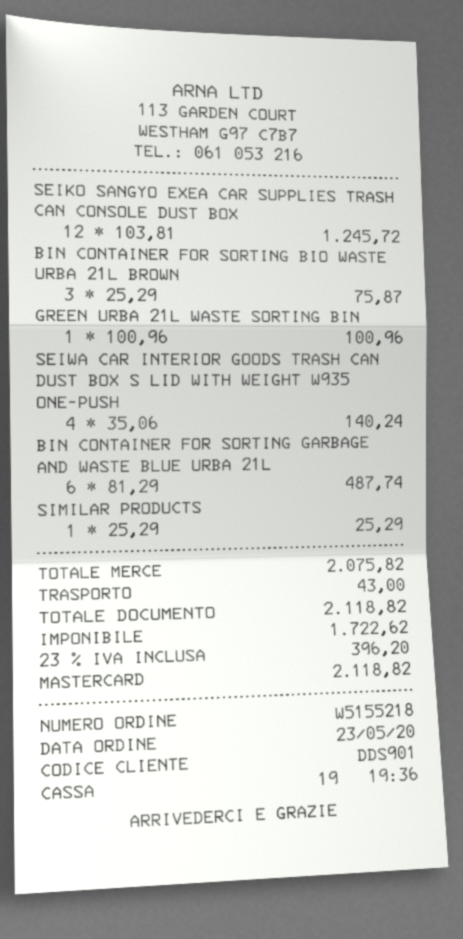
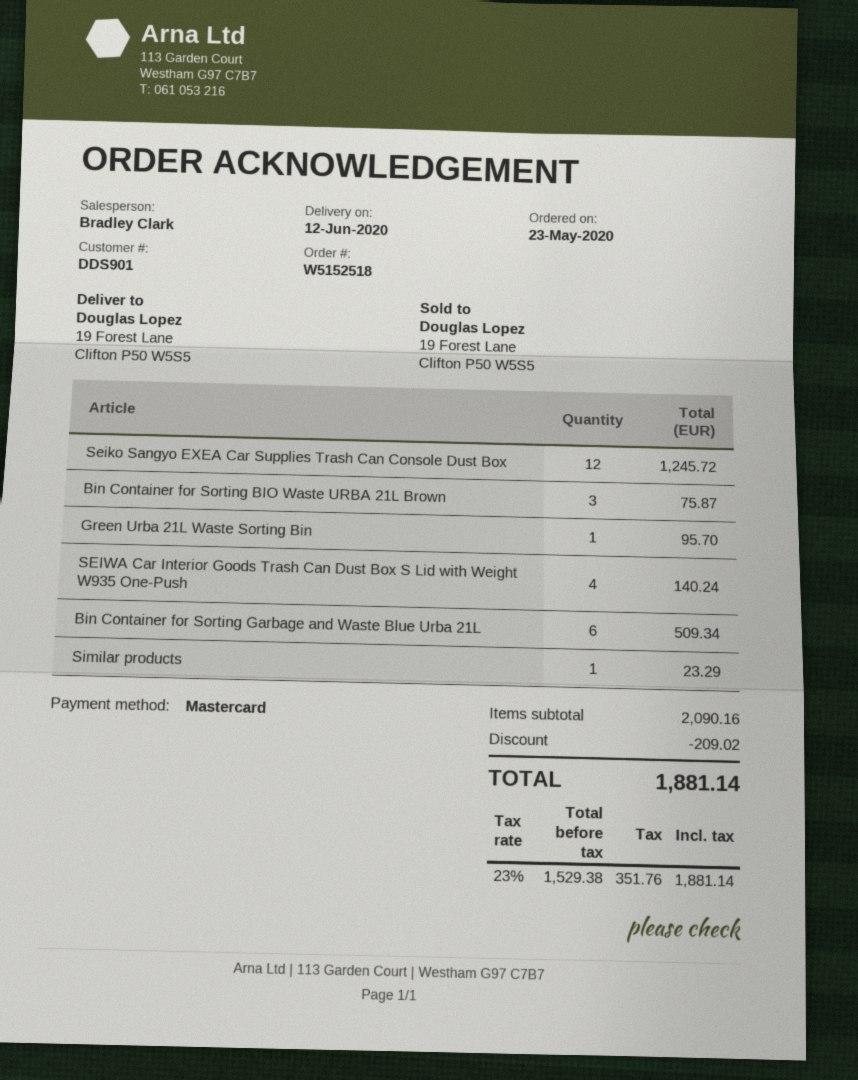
order number: W5155218 -> W5152518
GREEN URBA 21L WASTE SORTING BIN: 1 for 100.96 -> 1 for 95.70
BIN CONTAINER FOR SORTING GARBAGE AND WASTE BLUE URBA 21L: 6 for 487.74 -> 6 for 509.34
SIMILAR PRODUCTS: 1 for 25.29 -> 1 for 23.29
subtotal: 2075.82 -> 2090.16
discount: none -> 209.02
shipping: 43.00 -> none
net: 1722.62 -> 1529.38
tax: 23% = 396.20 -> 23% = 351.76
total: 2118.82 -> 1881.14

